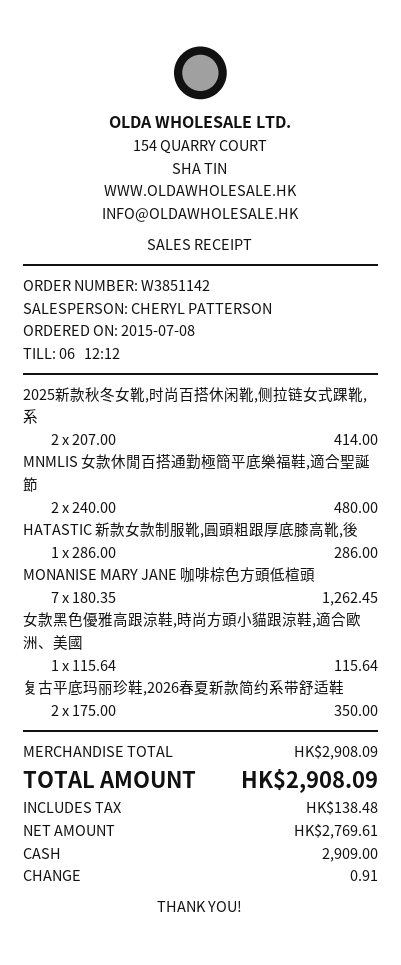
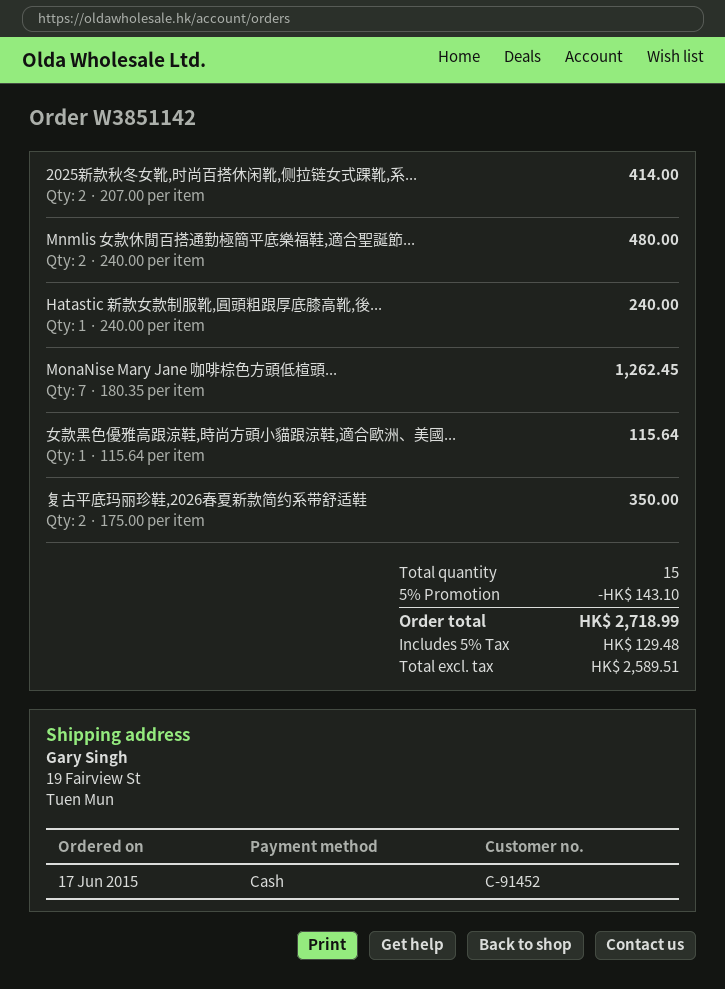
order date: 2015-07-08 -> 2015-06-17
HATASTIC 新款女款制服靴,圓頭粗跟厚底膝高靴,後: 1 x 286.00 = 286.00 -> 1 x 240.00 = 240.00
discount: none -> 5% = 143.10
net: 2769.61 -> 2589.51
tax: 138.48 -> 129.48
total: 2908.09 -> 2718.99

